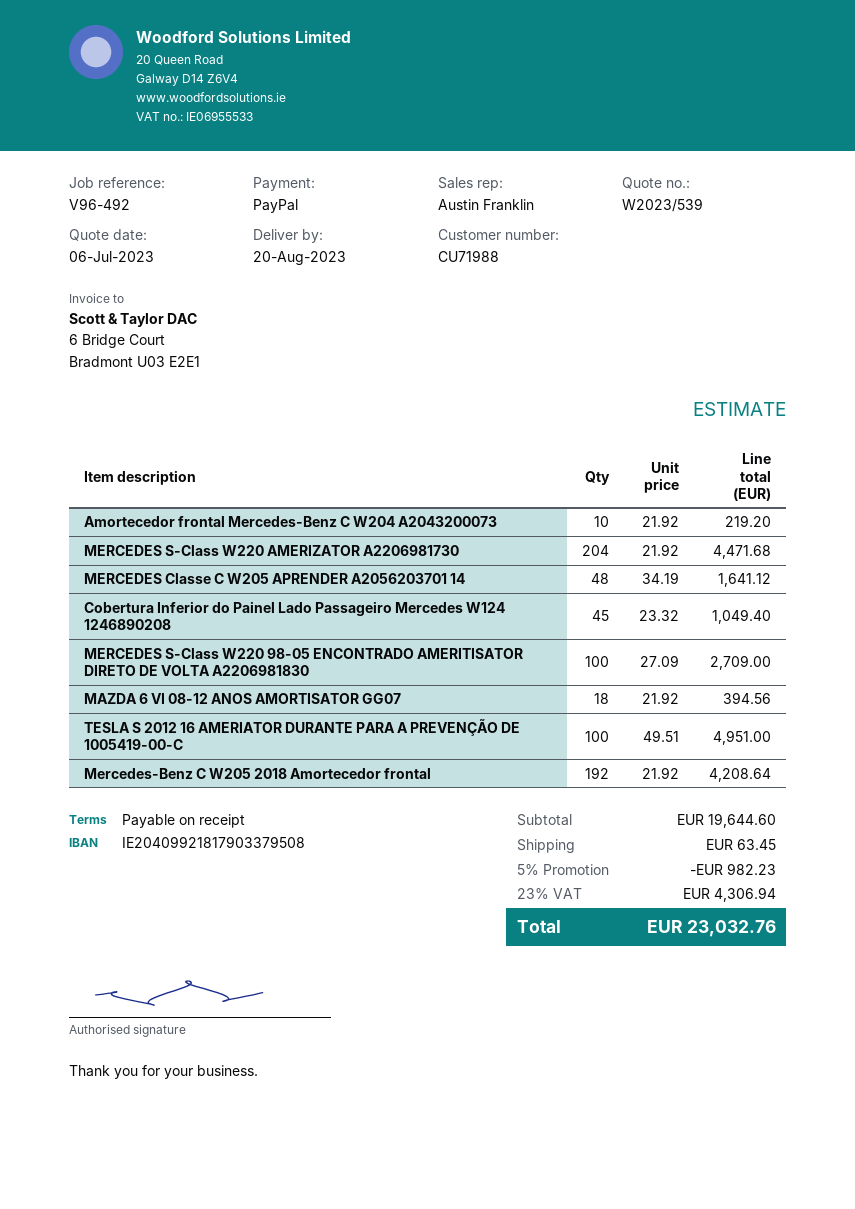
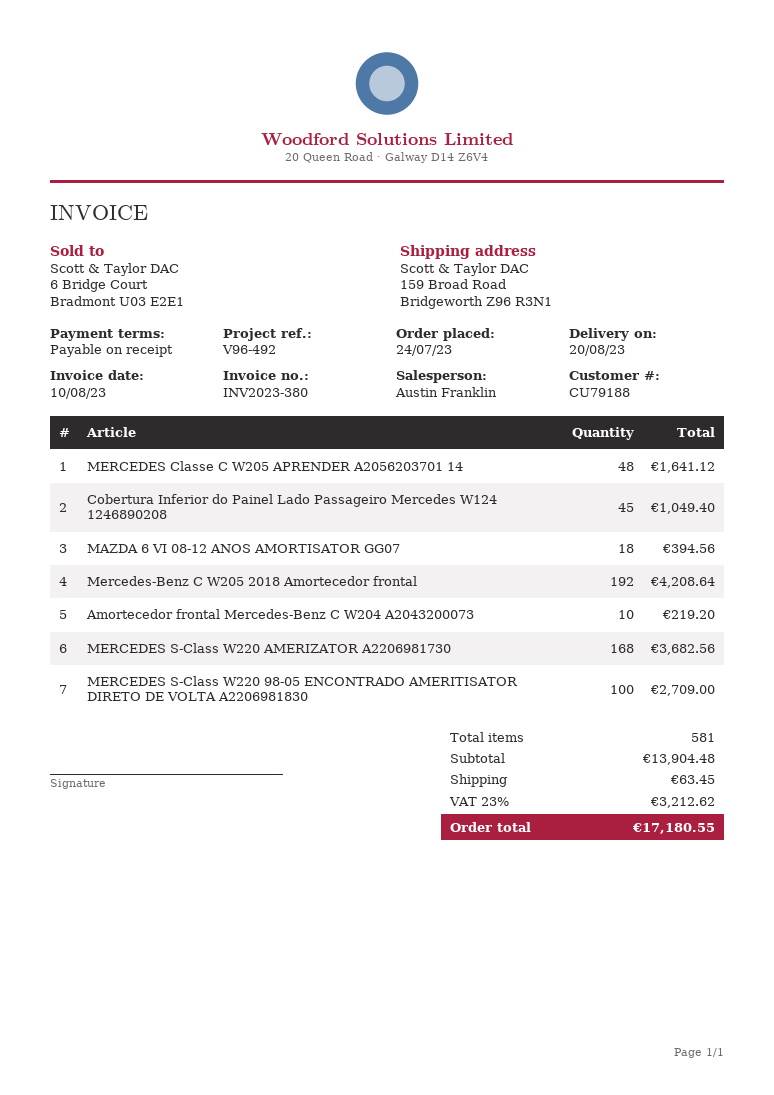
customer number: CU71988 -> CU79188
MERCEDES S-Class W220 AMERIZATOR A2206981730: 204 for 4471.68 -> 168 for 3682.56
TESLA S 2012 16 AMERIATOR DURANTE PARA A PREVENÇÃO DE 1005419-00-C: 100 for 4951.00 -> none
subtotal: 19644.60 -> 13904.48
discount: 5% = 982.23 -> none
tax: 23% = 4306.94 -> 23% = 3212.62
total: 23032.76 -> 17180.55

